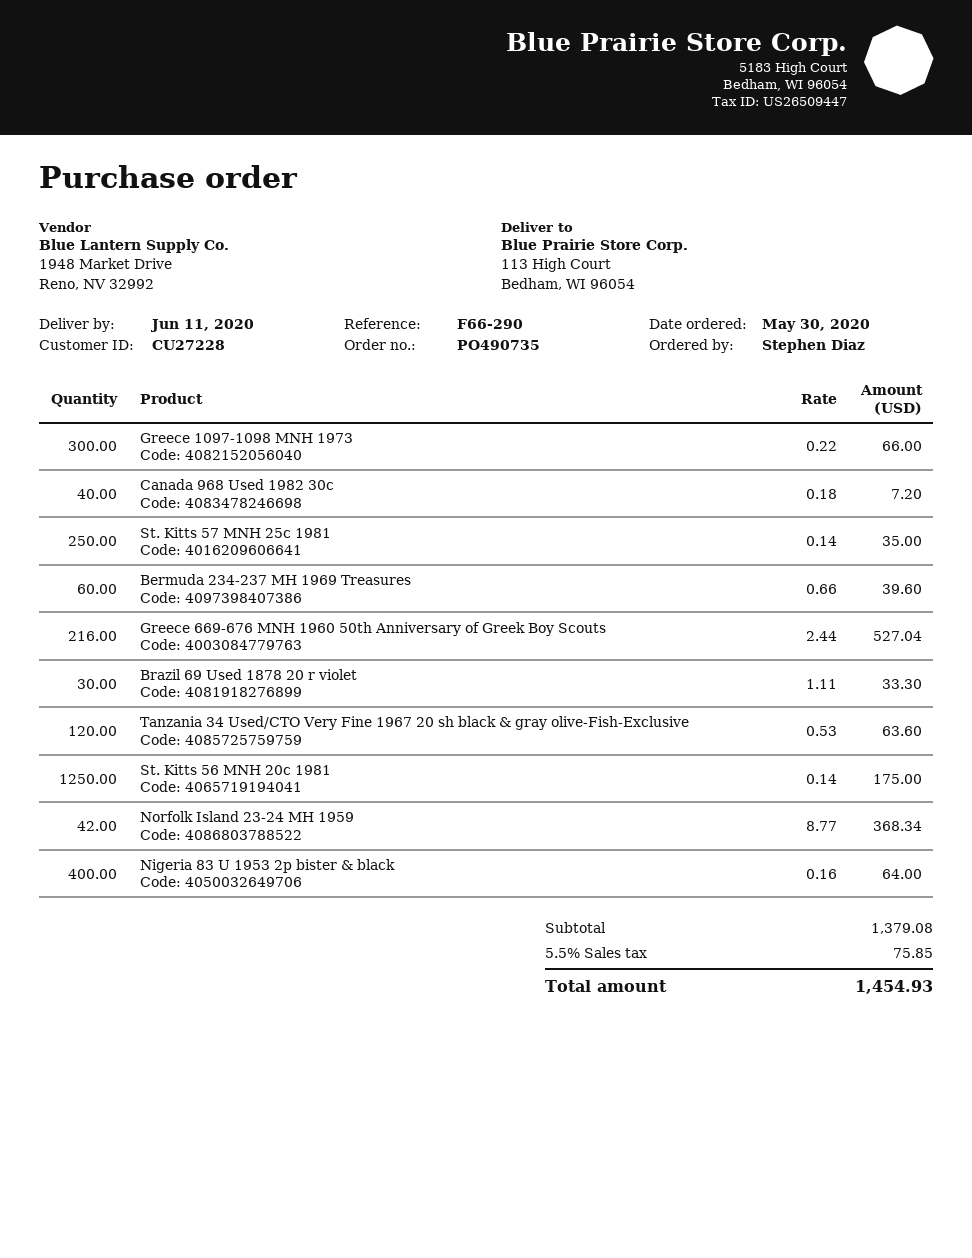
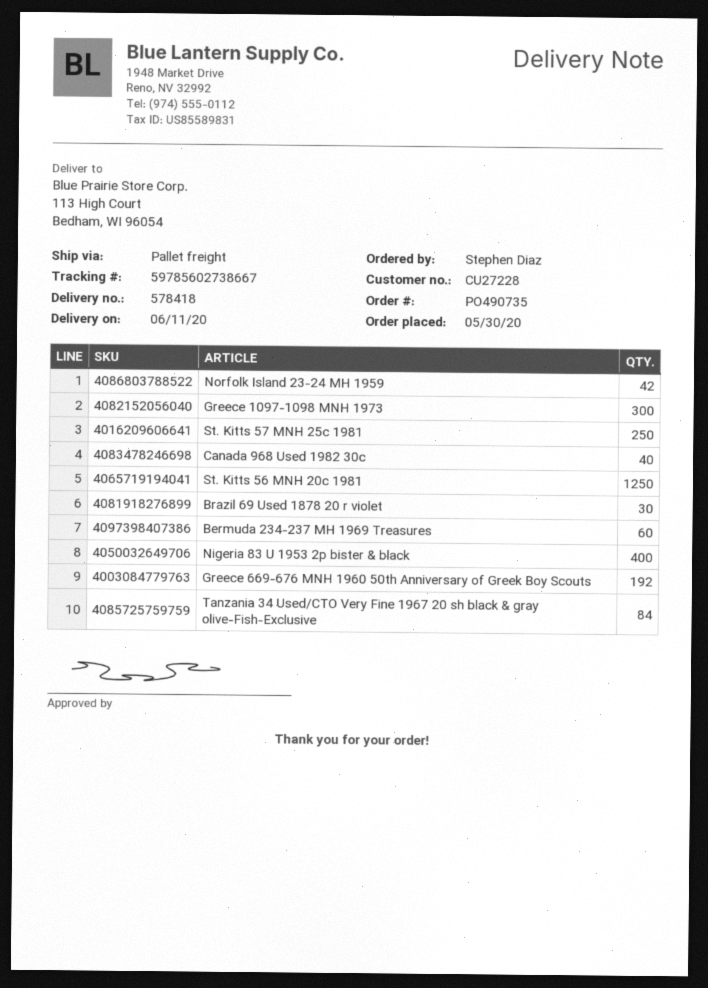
Greece 669-676 MNH 1960 50th Anniversary of Greek Boy Scouts: 216 -> 192
Tanzania 34 Used/CTO Very Fine 1967 20 sh black & gray olive-Fish-Exclusive: 120 -> 84

